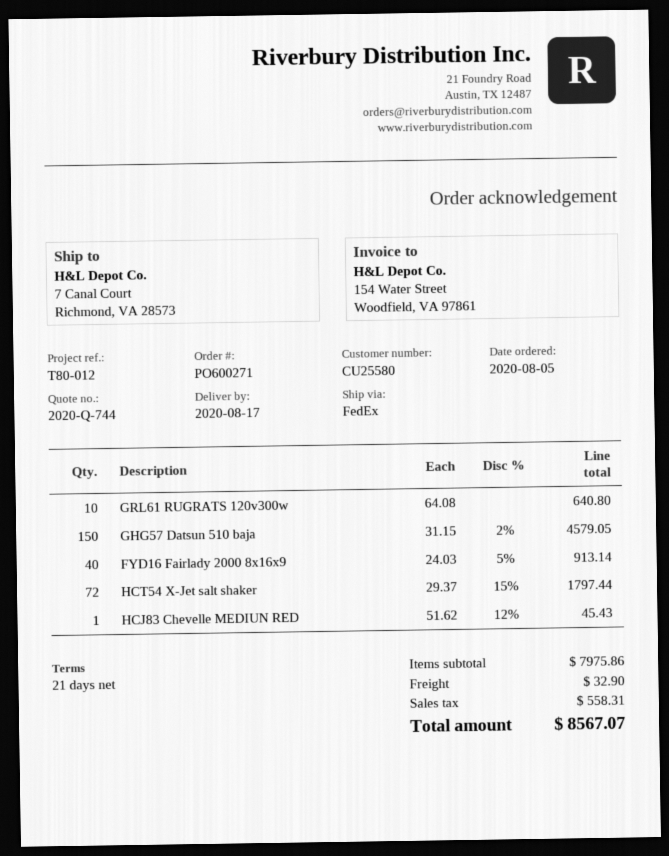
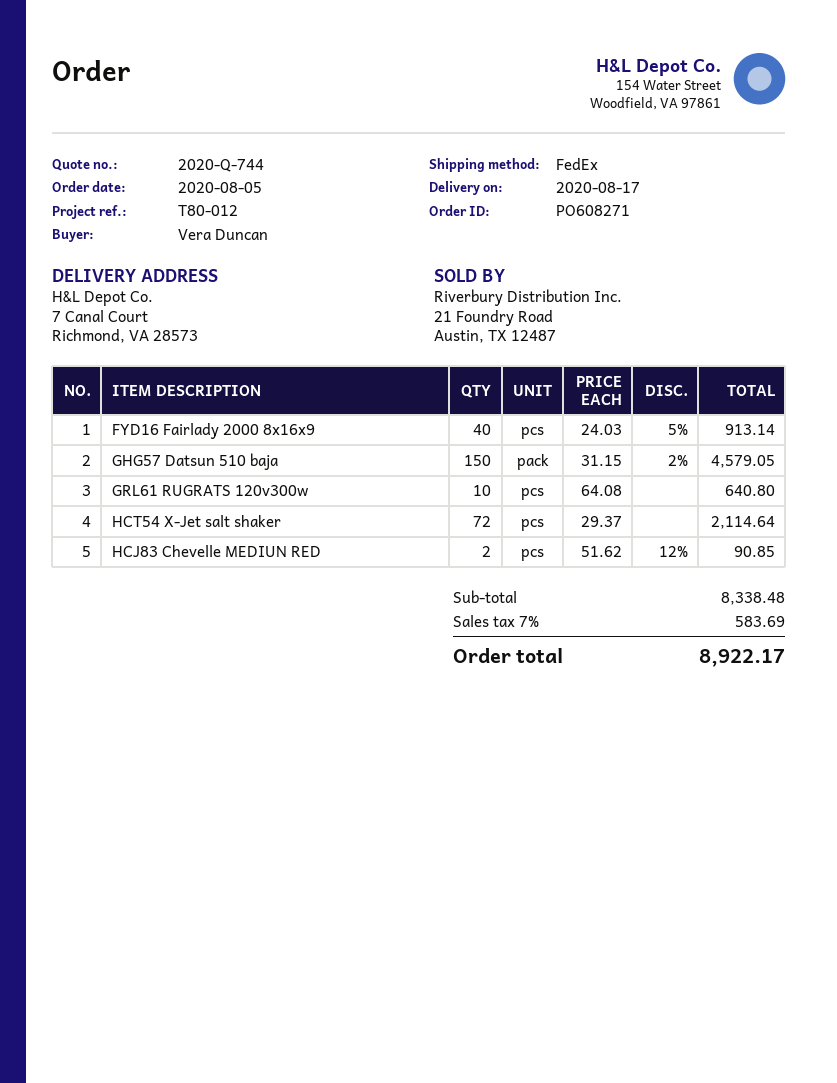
order number: PO600271 -> PO608271
HCT54 X-Jet salt shaker: 72 x 29.37 - 15% = 1797.44 -> 72 x 29.37 = 2114.64
HCJ83 Chevelle MEDIUN RED: 1 x 51.62 - 12% = 45.43 -> 2 x 51.62 - 12% = 90.85
subtotal: 7975.86 -> 8338.48
shipping: 32.90 -> none
tax: 558.31 -> 583.69
total: 8567.07 -> 8922.17

